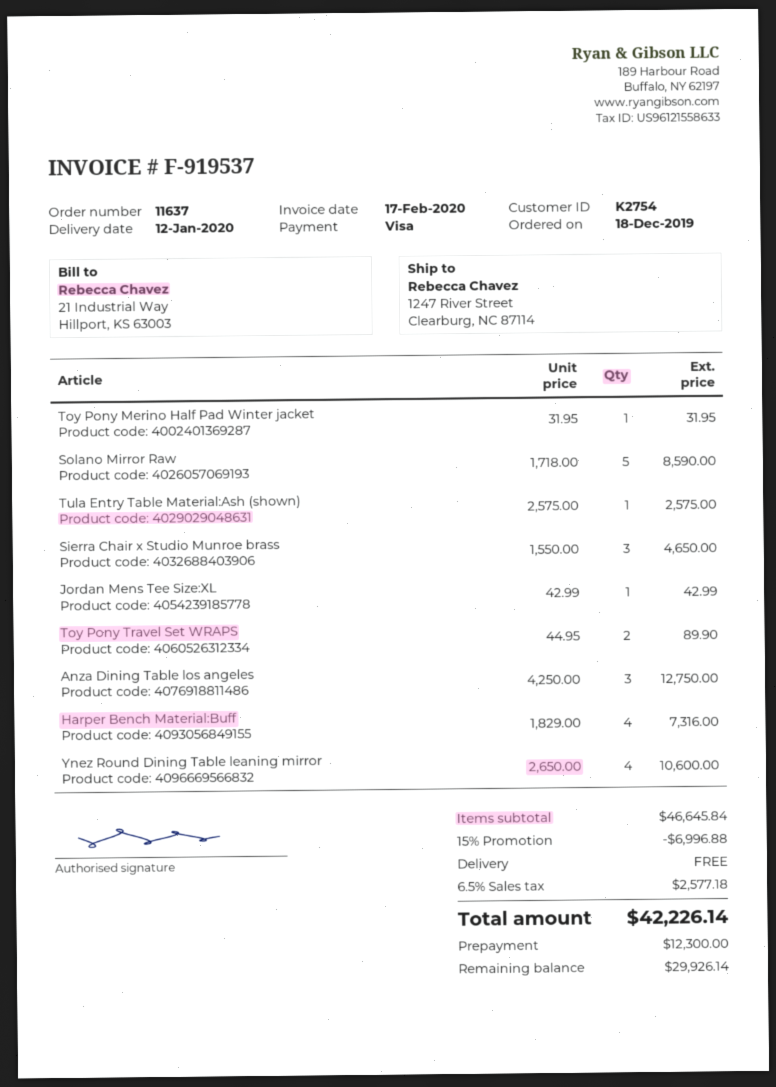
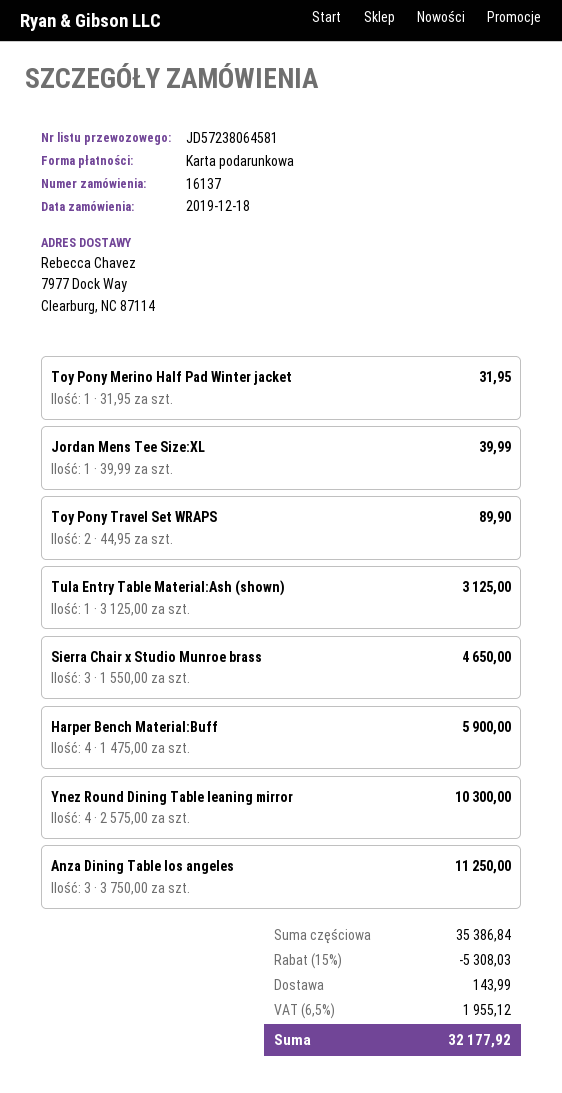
order number: 11637 -> 16137
payment method: Visa -> gift card
ship to: 1247 River Street, Clearburg, NC 87114 -> 7977 Dock Way, Clearburg, NC 87114
Solano Mirror Raw: 5 x 1718.00 = 8590.00 -> none
Tula Entry Table Material:Ash (shown): 1 x 2575.00 = 2575.00 -> 1 x 3125.00 = 3125.00
Jordan Mens Tee Size:XL: 1 x 42.99 = 42.99 -> 1 x 39.99 = 39.99
Anza Dining Table los angeles: 3 x 4250.00 = 12750.00 -> 3 x 3750.00 = 11250.00
Harper Bench Material:Buff: 4 x 1829.00 = 7316.00 -> 4 x 1475.00 = 5900.00
Ynez Round Dining Table leaning mirror: 4 x 2650.00 = 10600.00 -> 4 x 2575.00 = 10300.00
subtotal: 46645.84 -> 35386.84
discount: 15% = 6996.88 -> 15% = 5308.03
shipping: 0.00 -> 143.99
tax: 6.5% = 2577.18 -> 6.5% = 1955.12
total: 42226.14 -> 32177.92

